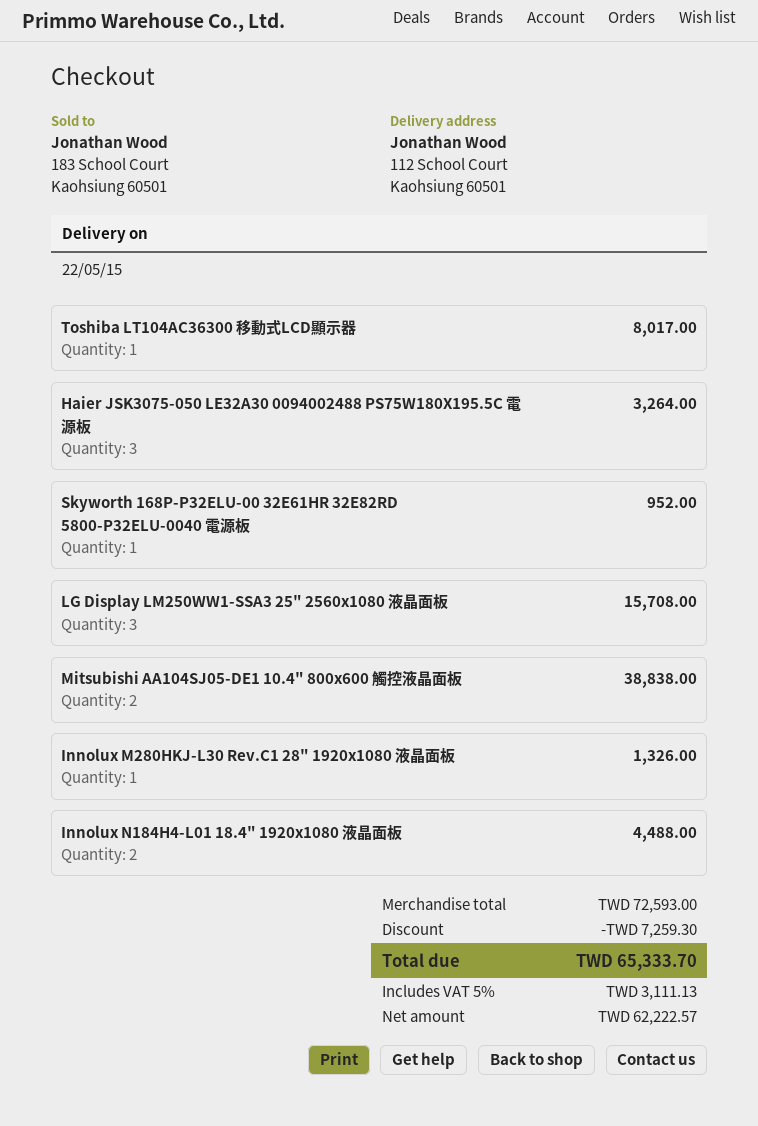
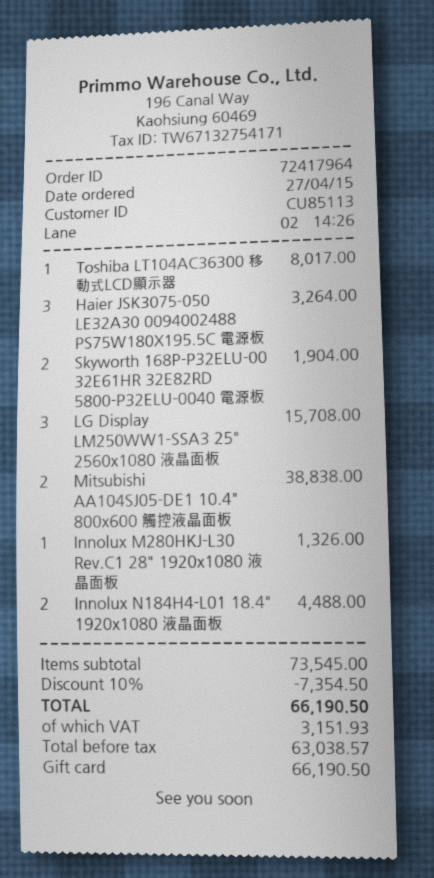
Skyworth 168P-P32ELU-00 32E61HR 32E82RD 5800-P32ELU-0040 電源板: 1 for 952.00 -> 2 for 1904.00
subtotal: 72593.00 -> 73545.00
discount: 7259.30 -> 7354.50
net: 62222.57 -> 63038.57
tax: 3111.13 -> 3151.93
total: 65333.70 -> 66190.50

